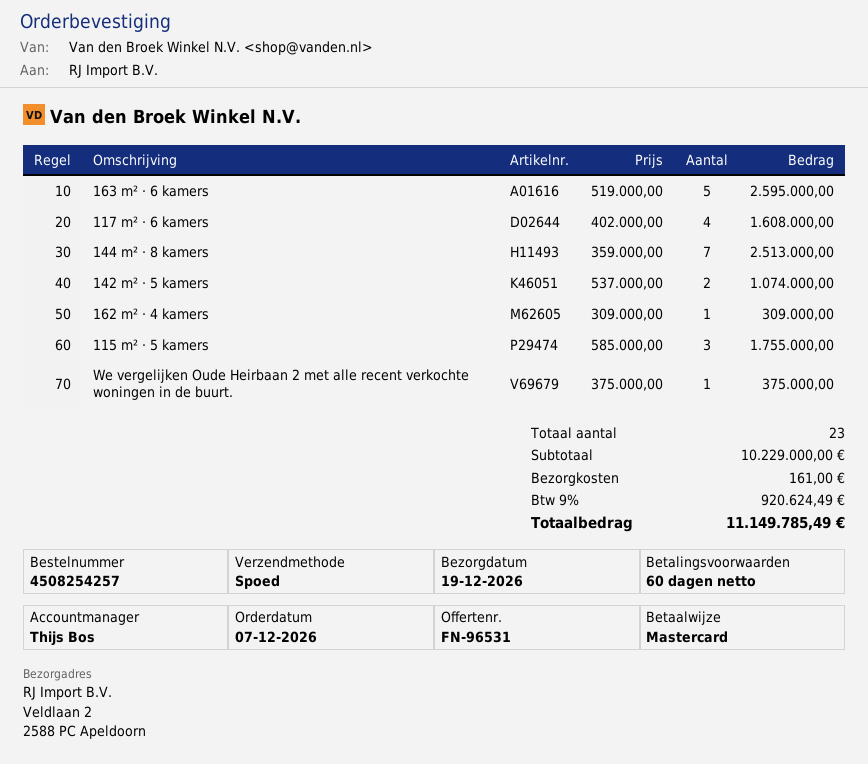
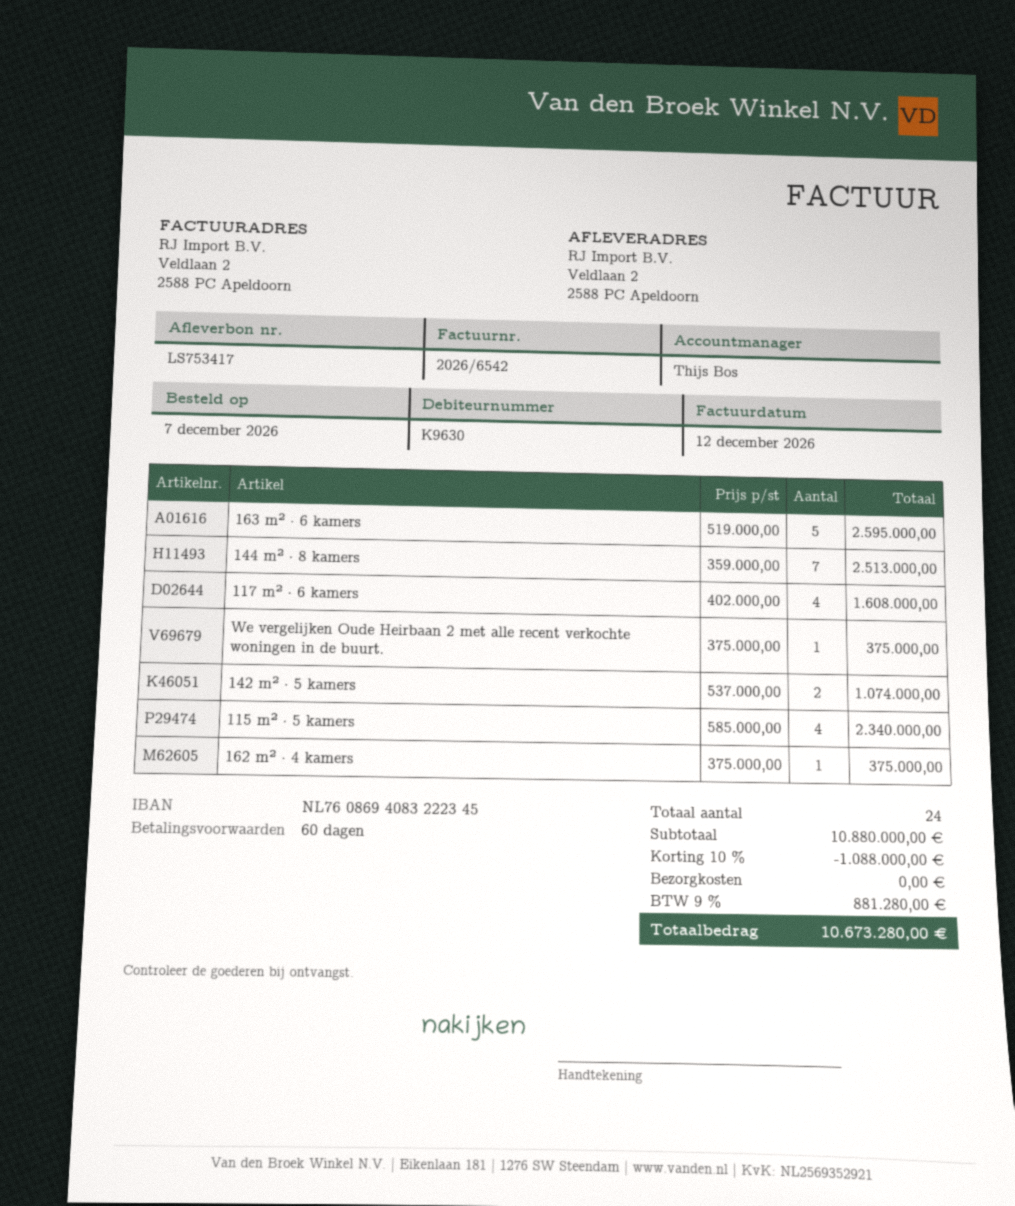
162 m² · 4 kamers: 1 x 309000.00 = 309000.00 -> 1 x 375000.00 = 375000.00
115 m² · 5 kamers: 3 x 585000.00 = 1755000.00 -> 4 x 585000.00 = 2340000.00
total quantity: 23 -> 24
subtotal: 10229000.00 -> 10880000.00
discount: none -> 10% = 1088000.00
shipping: 161.00 -> 0.00
tax: 9% = 920624.49 -> 9% = 881280.00
total: 11149785.49 -> 10673280.00

